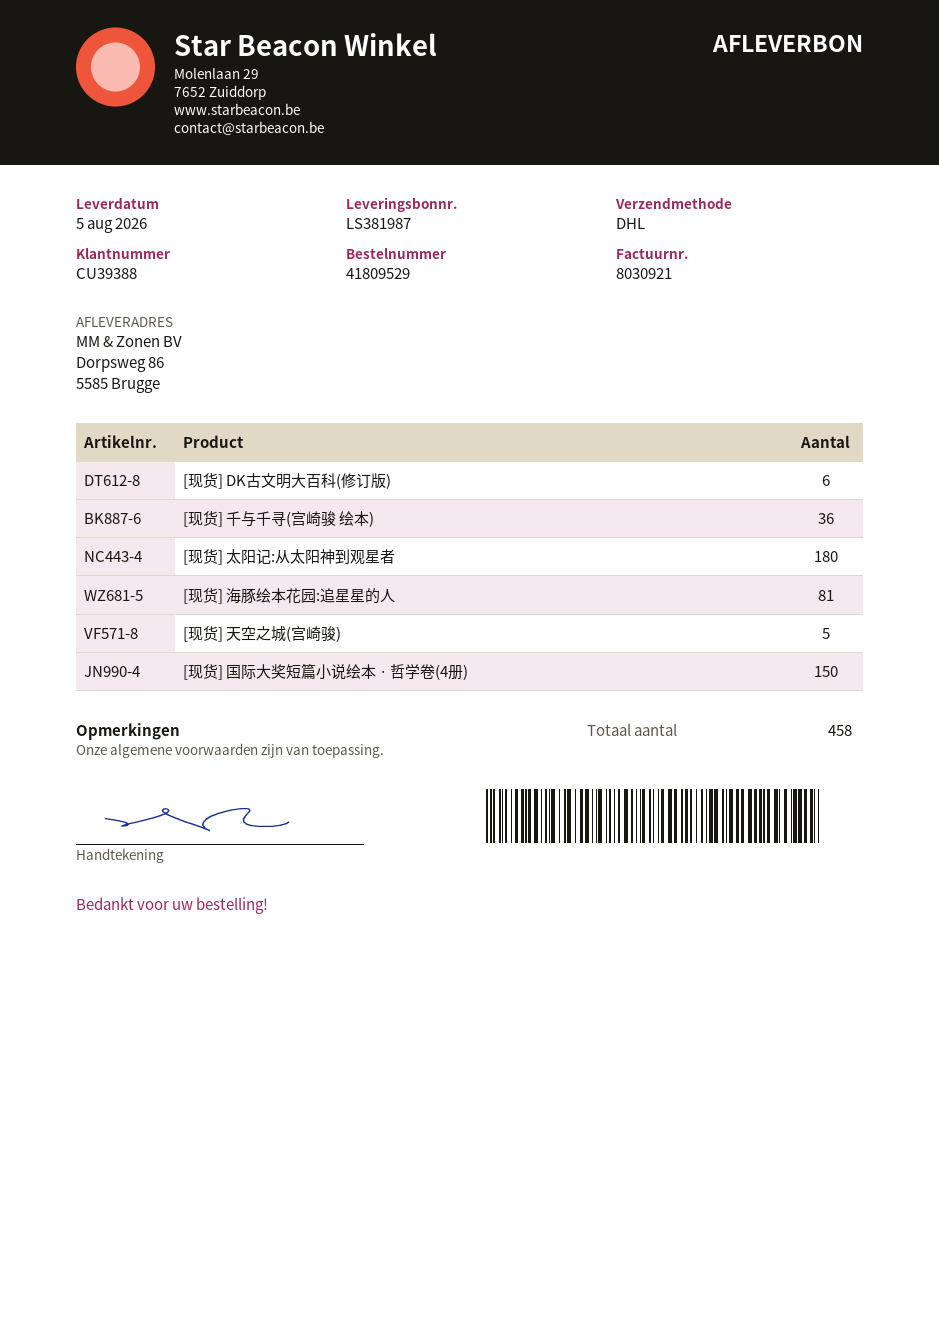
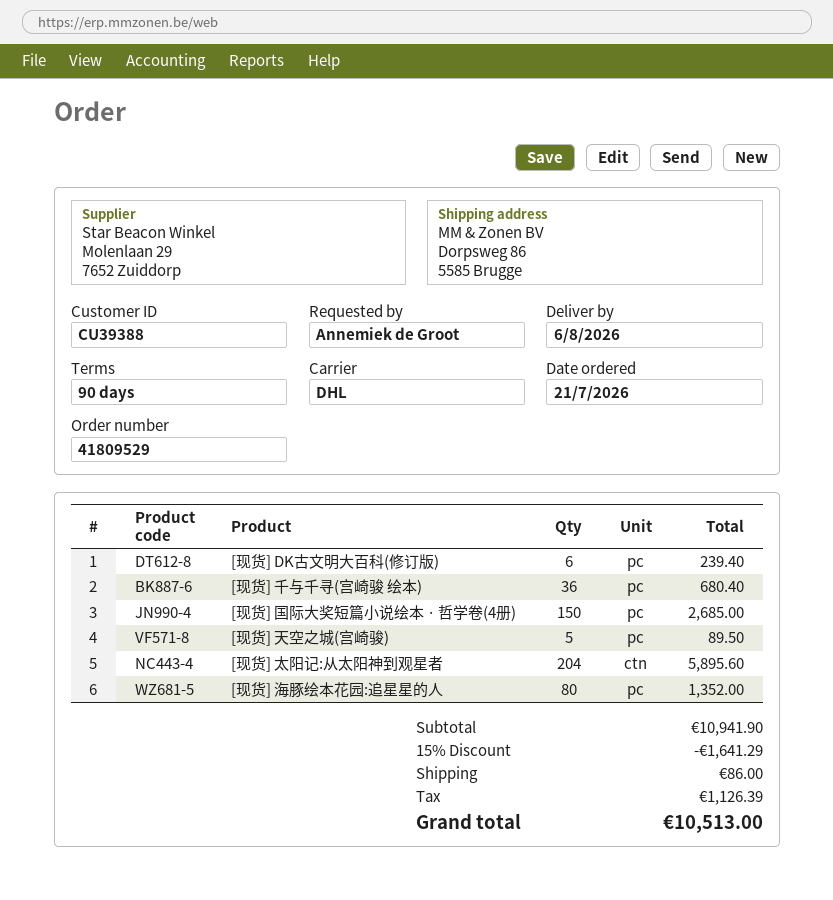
delivery date: 2026-08-05 -> 2026-08-06
[现货] 太阳记:从太阳神到观星者: 180 -> 204
[现货] 海豚绘本花园:追星星的人: 81 -> 80

